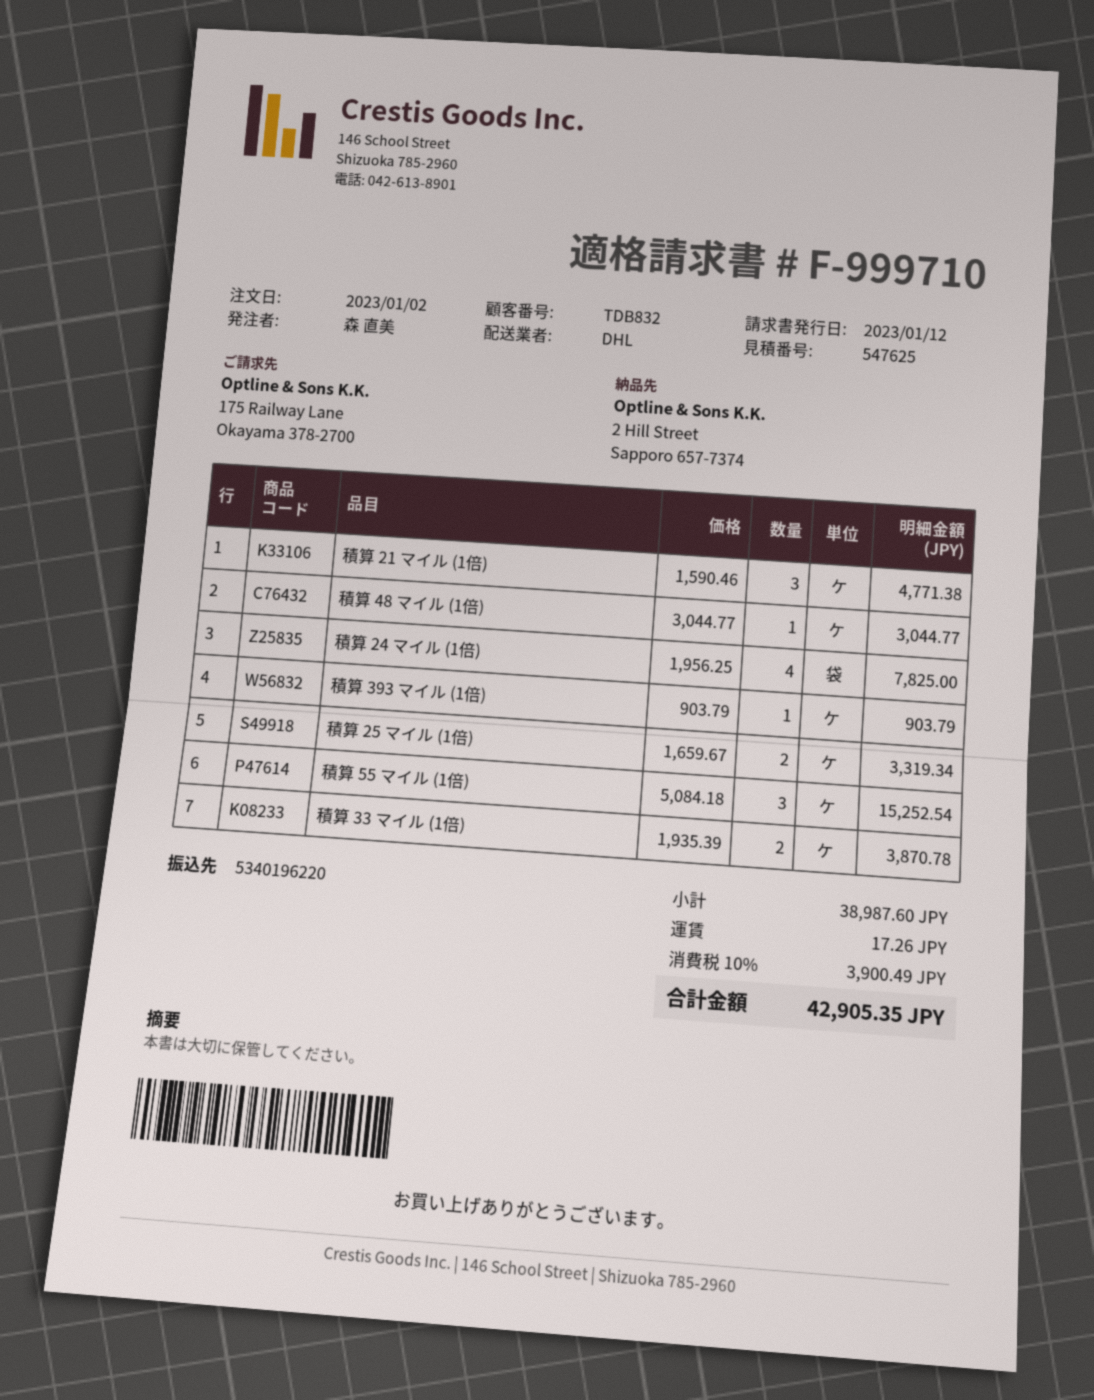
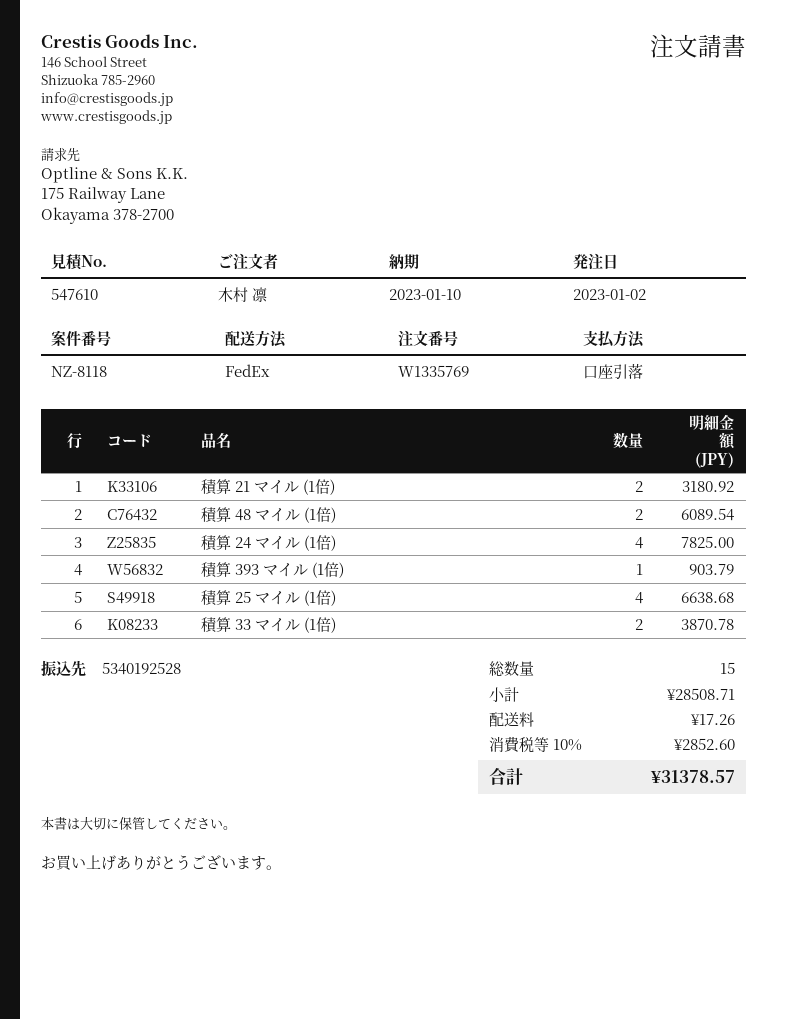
quote number: 547625 -> 547610
ordered by: 森 直美 -> 木村 凛
bank account: 5340196220 -> 5340192528
shipping method: DHL -> FedEx
積算 21 マイル (1倍): 3 for 4771.38 -> 2 for 3180.92
積算 48 マイル (1倍): 1 for 3044.77 -> 2 for 6089.54
積算 25 マイル (1倍): 2 for 3319.34 -> 4 for 6638.68
積算 55 マイル (1倍): 3 for 15252.54 -> none
subtotal: 38987.60 -> 28508.71
tax: 10% = 3900.49 -> 10% = 2852.60
total: 42905.35 -> 31378.57

